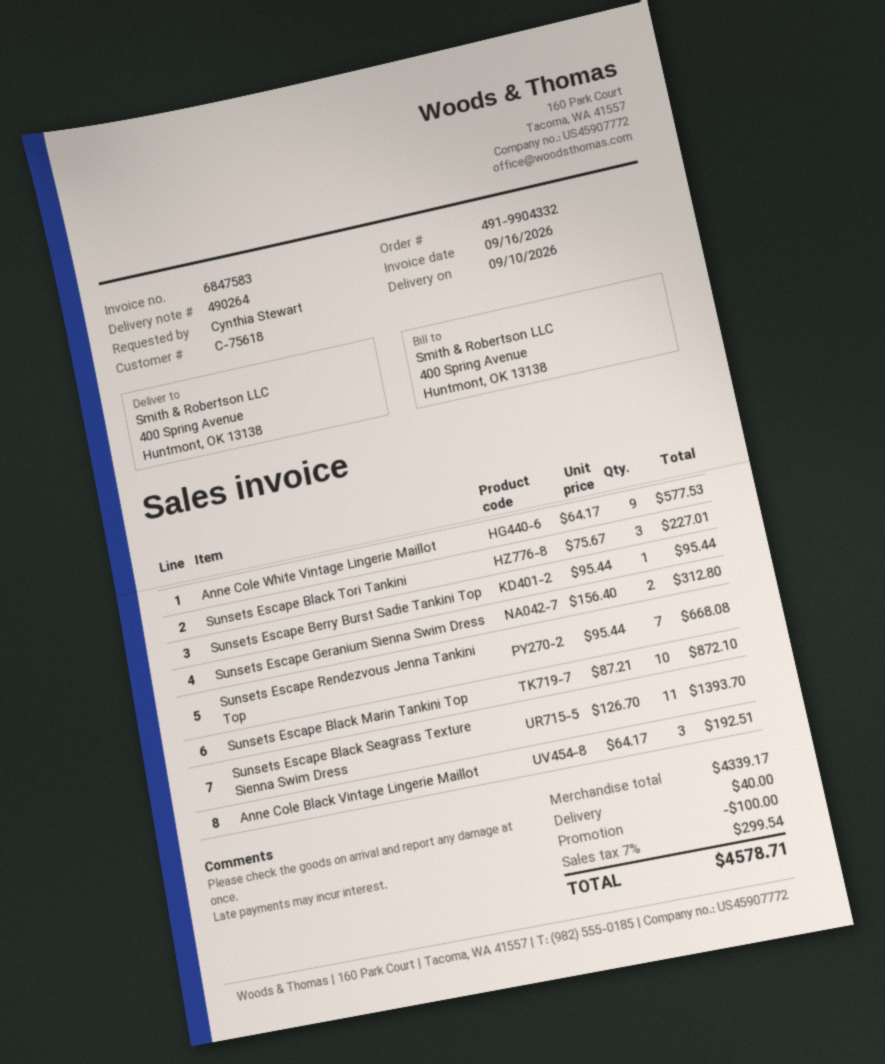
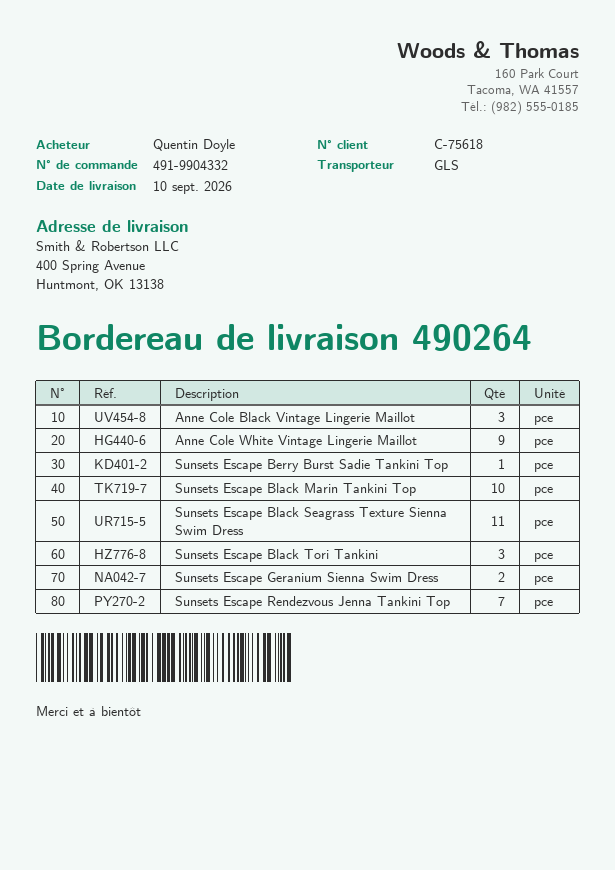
ordered by: Cynthia Stewart -> Quentin Doyle

